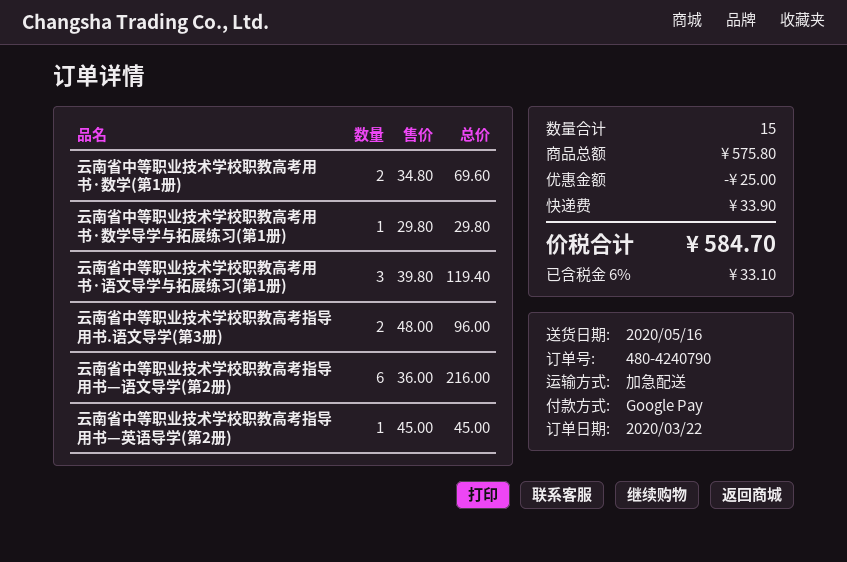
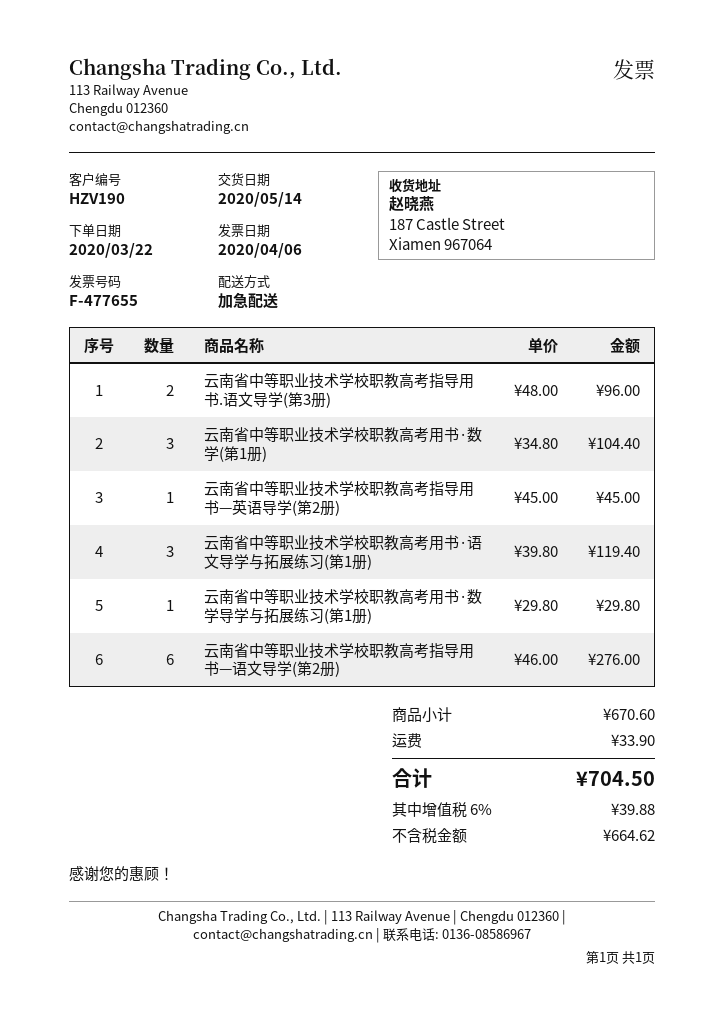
delivery date: 2020-05-16 -> 2020-05-14
云南省中等职业技术学校职教高考用书·数学(第1册): 2 x 34.80 = 69.60 -> 3 x 34.80 = 104.40
云南省中等职业技术学校职教高考指导用书—语文导学(第2册): 6 x 36.00 = 216.00 -> 6 x 46.00 = 276.00
subtotal: 575.80 -> 670.60
discount: 25.00 -> none
tax: 6% = 33.10 -> 6% = 39.88
total: 584.70 -> 704.50

